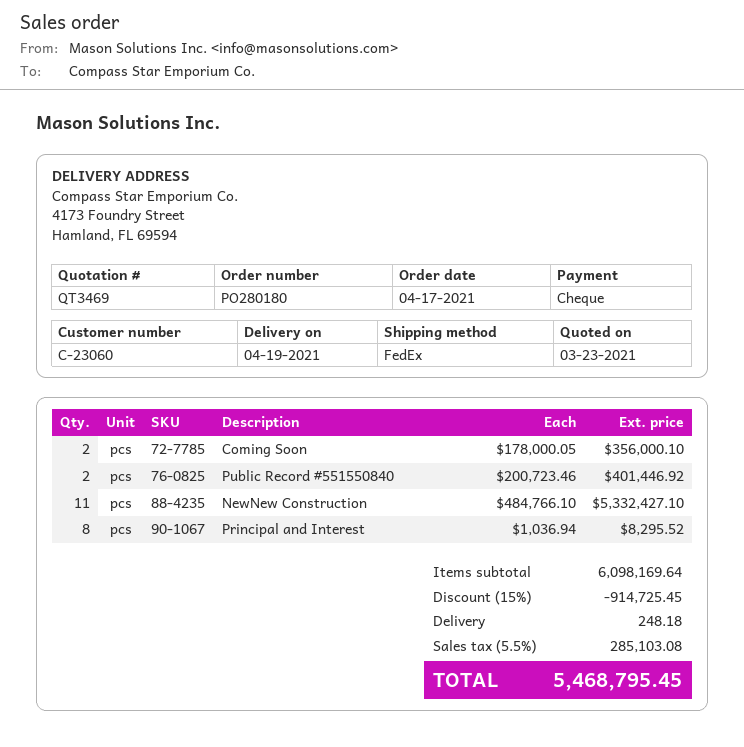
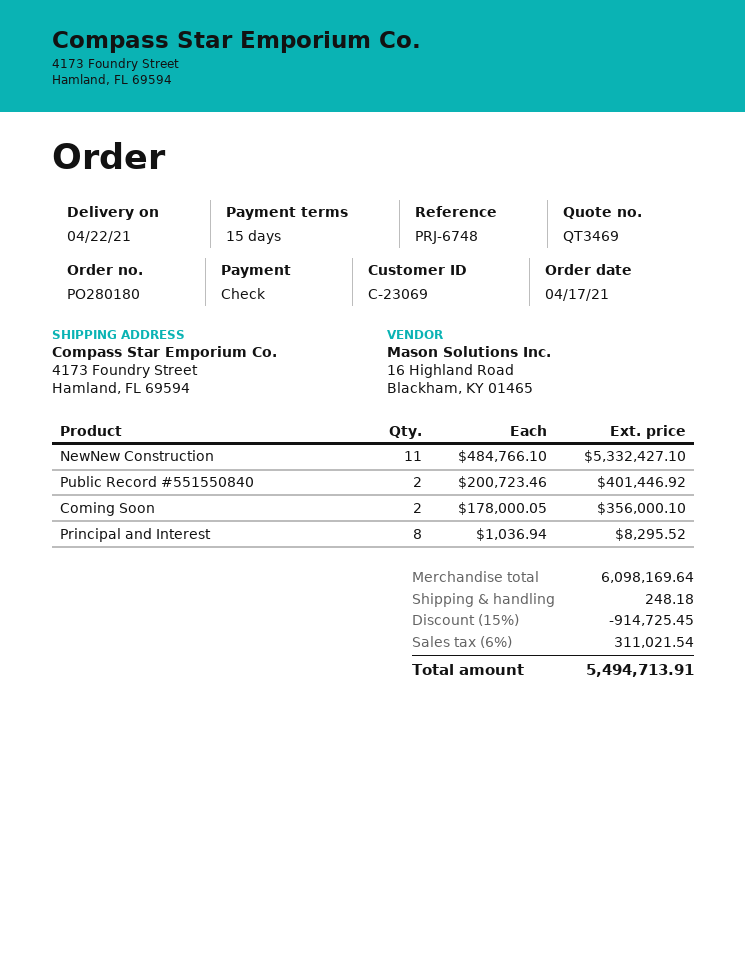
delivery date: 2021-04-19 -> 2021-04-22
customer number: C-23060 -> C-23069
tax: 5.5% = 285103.08 -> 6% = 311021.54
total: 5468795.45 -> 5494713.91

